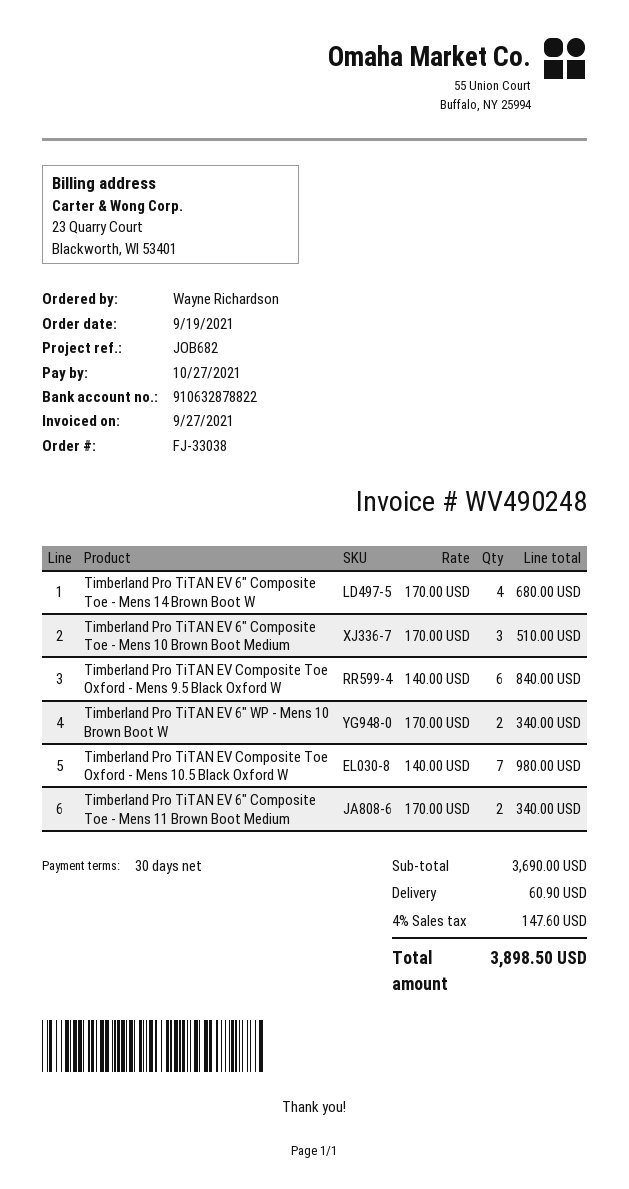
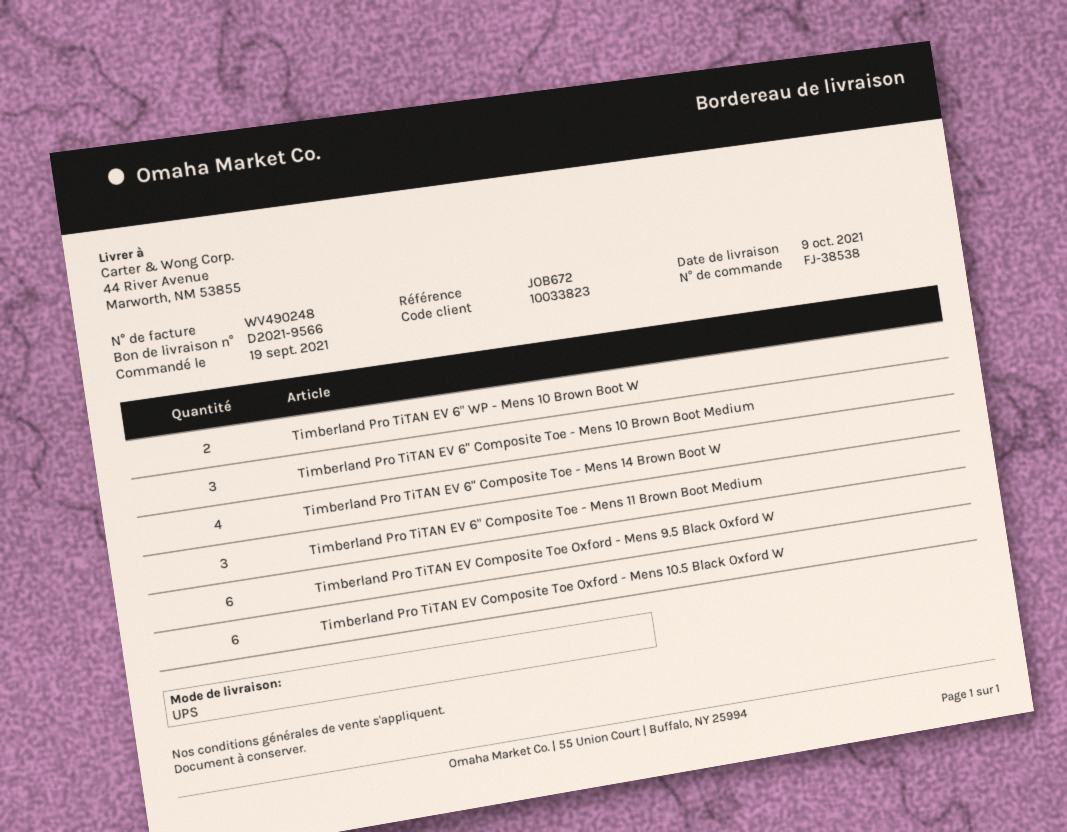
order number: FJ-33038 -> FJ-38538
reference: JOB682 -> JOB672
Timberland Pro TiTAN EV Composite Toe Oxford - Mens 10.5 Black Oxford W: 7 -> 6
Timberland Pro TiTAN EV 6" Composite Toe - Mens 11 Brown Boot Medium: 2 -> 3

